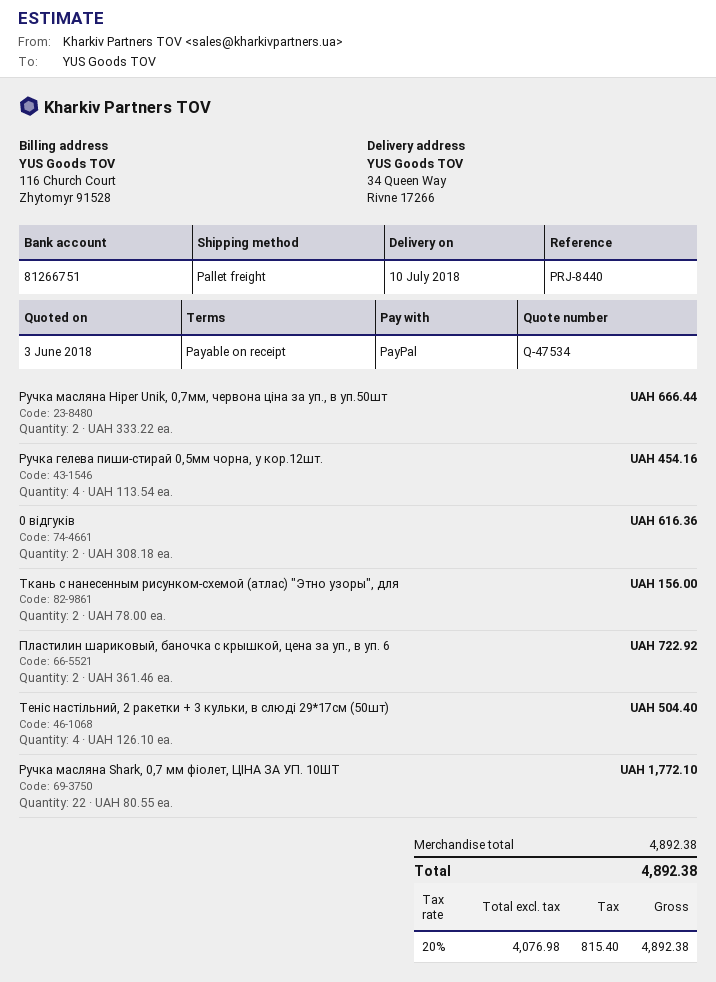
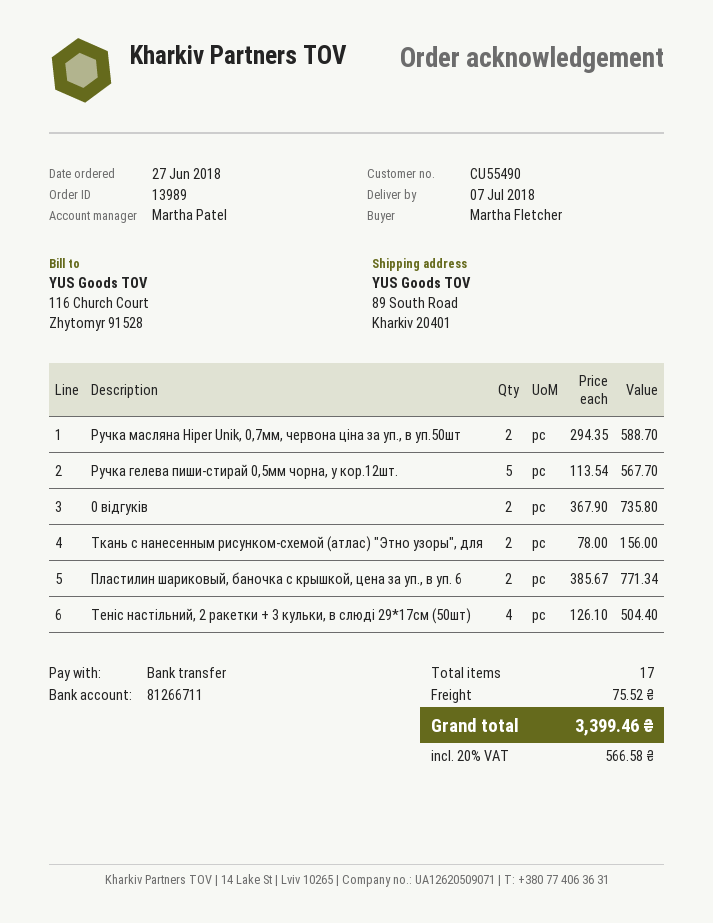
delivery date: 2018-07-10 -> 2018-07-07
payment method: PayPal -> bank transfer
bank account: 81266751 -> 81266711
ship to: 34 Queen Way, Rivne 17266 -> 89 South Road, Kharkiv 20401
Ручка масляна Hiper Unik, 0,7мм, червона ціна за уп., в уп.50шт: 2 x 333.22 = 666.44 -> 2 x 294.35 = 588.70
Ручка гелева пиши-стирай 0,5мм чорна, у кор.12шт.: 4 x 113.54 = 454.16 -> 5 x 113.54 = 567.70
0 відгуків: 2 x 308.18 = 616.36 -> 2 x 367.90 = 735.80
Пластилин шариковый, баночка с крышкой, цена за уп., в уп. 6: 2 x 361.46 = 722.92 -> 2 x 385.67 = 771.34
Ручка масляна Shark, 0,7 мм фіолет, ЦІНА ЗА УП. 10ШТ: 22 x 80.55 = 1772.10 -> none
shipping: none -> 75.52
tax: 20% = 815.40 -> 20% = 566.58
total: 4892.38 -> 3399.46

